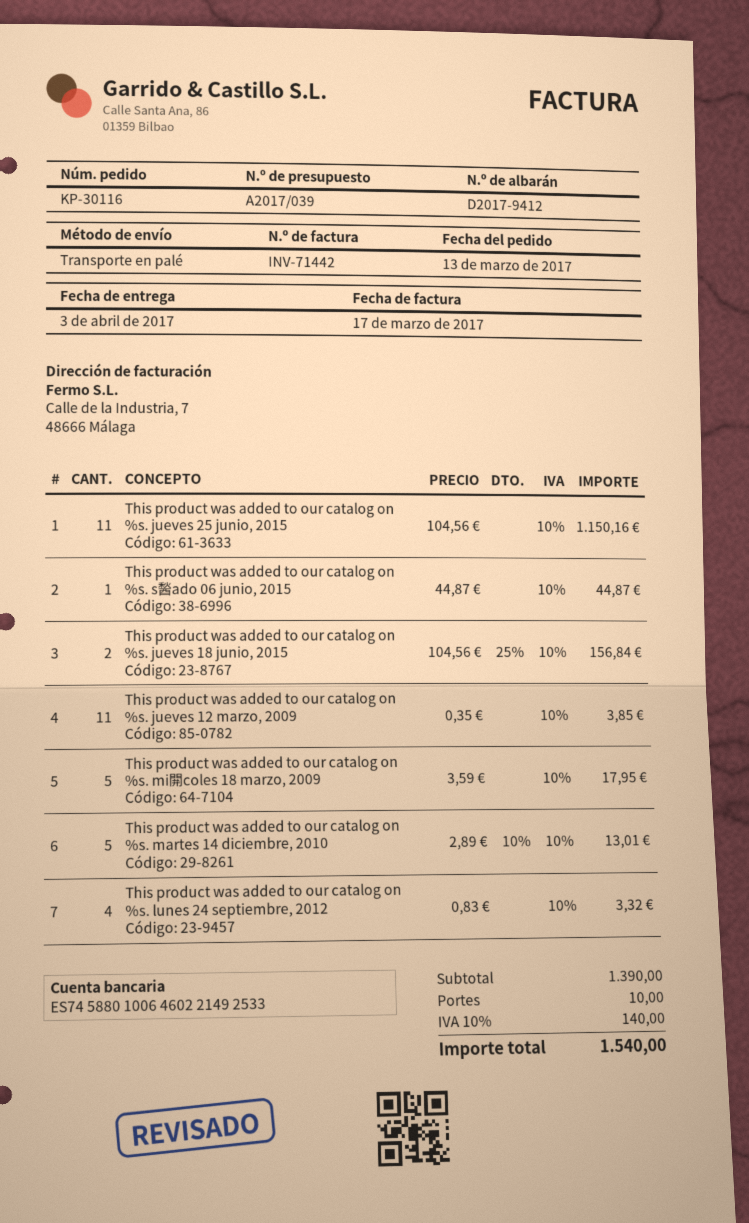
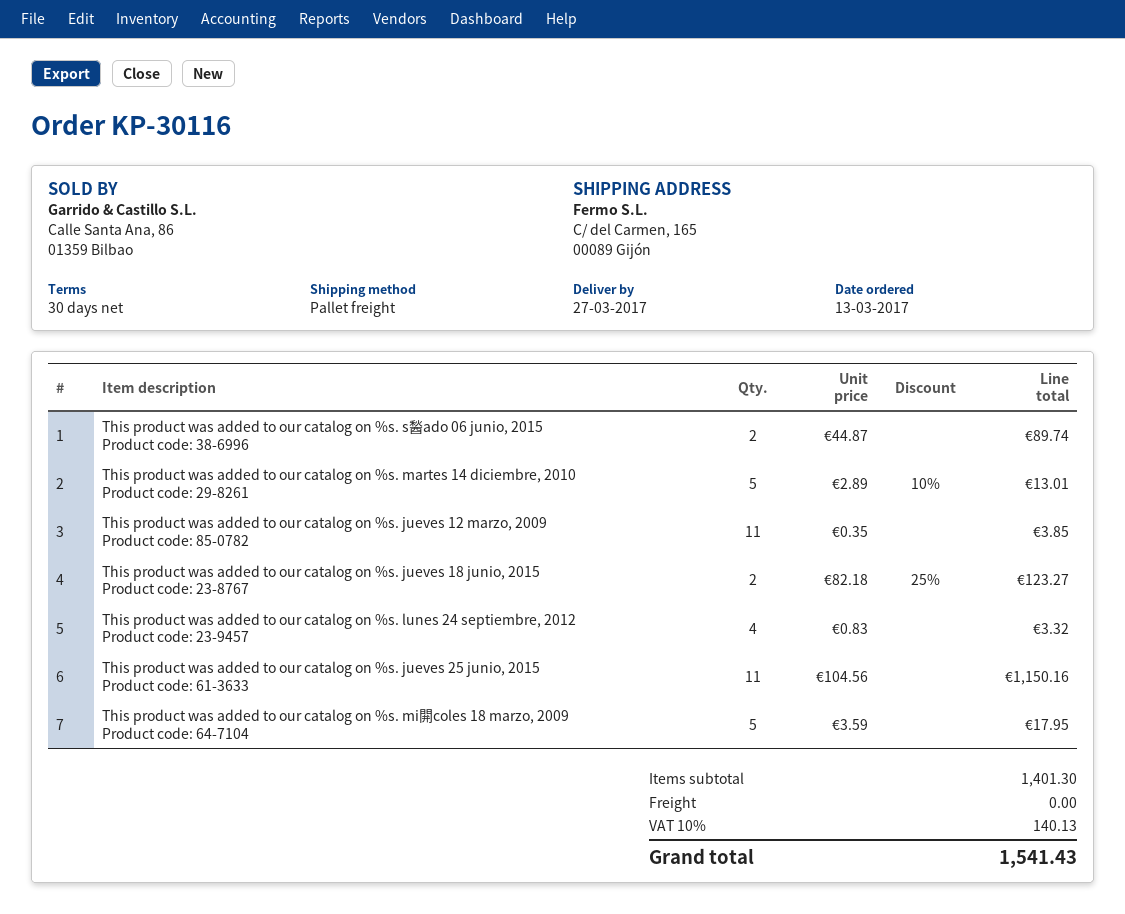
delivery date: 2017-04-03 -> 2017-03-27
This product was added to our catalog on %s. s醔ado 06 junio, 2015: 1 x 44.87 = 44.87 -> 2 x 44.87 = 89.74
This product was added to our catalog on %s. jueves 18 junio, 2015: 2 x 104.56 - 25% = 156.84 -> 2 x 82.18 - 25% = 123.27
subtotal: 1390.00 -> 1401.30
shipping: 10.00 -> 0.00
tax: 10% = 140.00 -> 10% = 140.13
total: 1540.00 -> 1541.43

